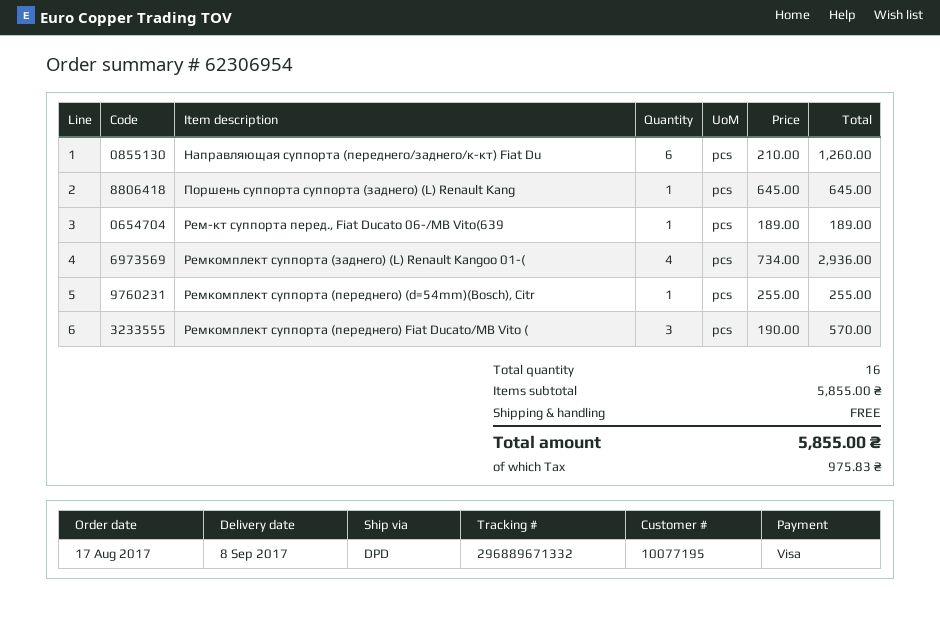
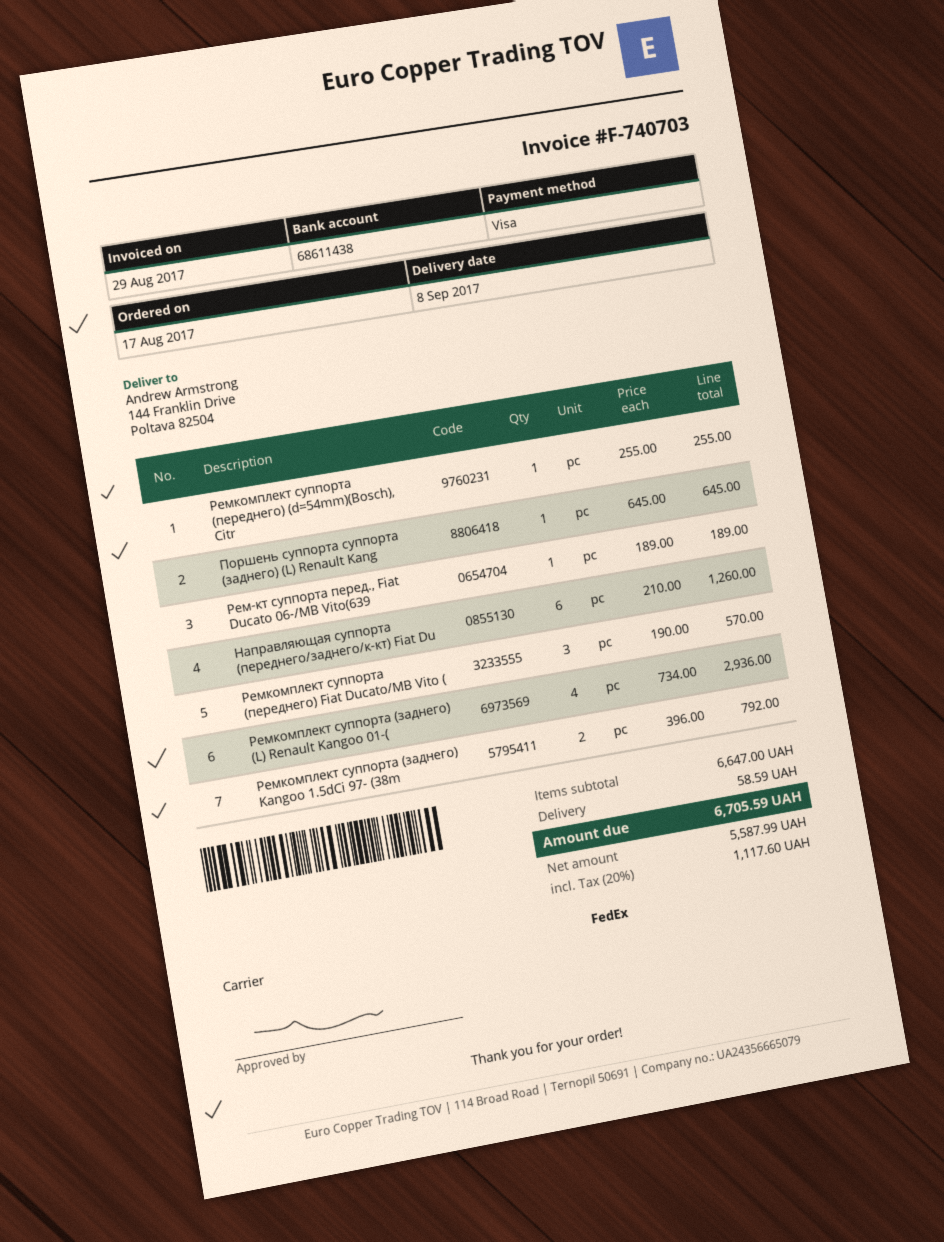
shipping method: DPD -> FedEx
Ремкомплект суппорта (заднего) Kangoo 1.5dCi 97- (38m: none -> 2 x 396.00 = 792.00
subtotal: 5855.00 -> 6647.00
shipping: 0.00 -> 58.59
tax: 975.83 -> 1117.60
total: 5855.00 -> 6705.59

